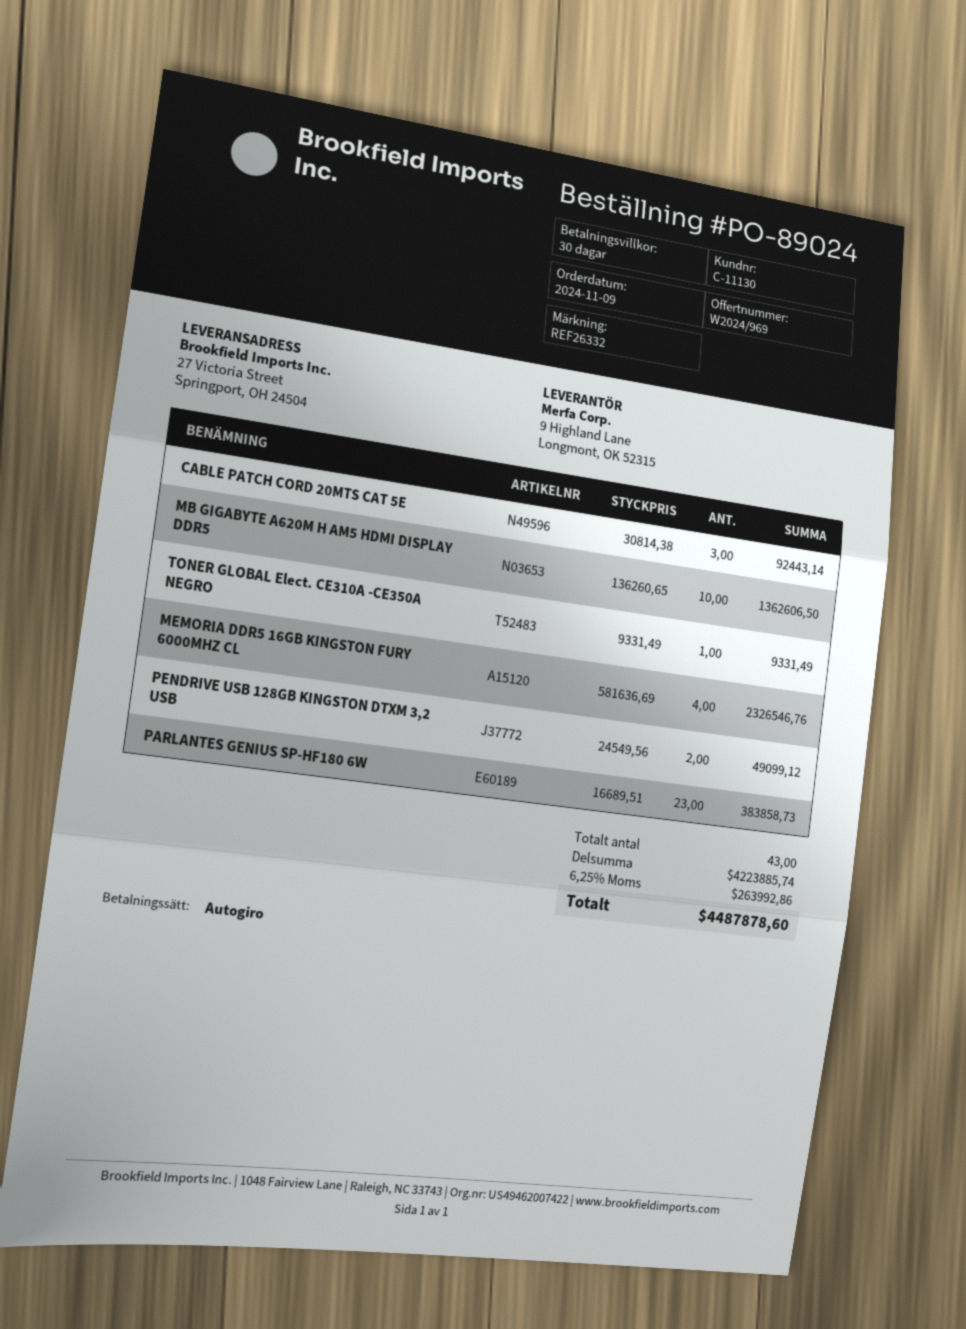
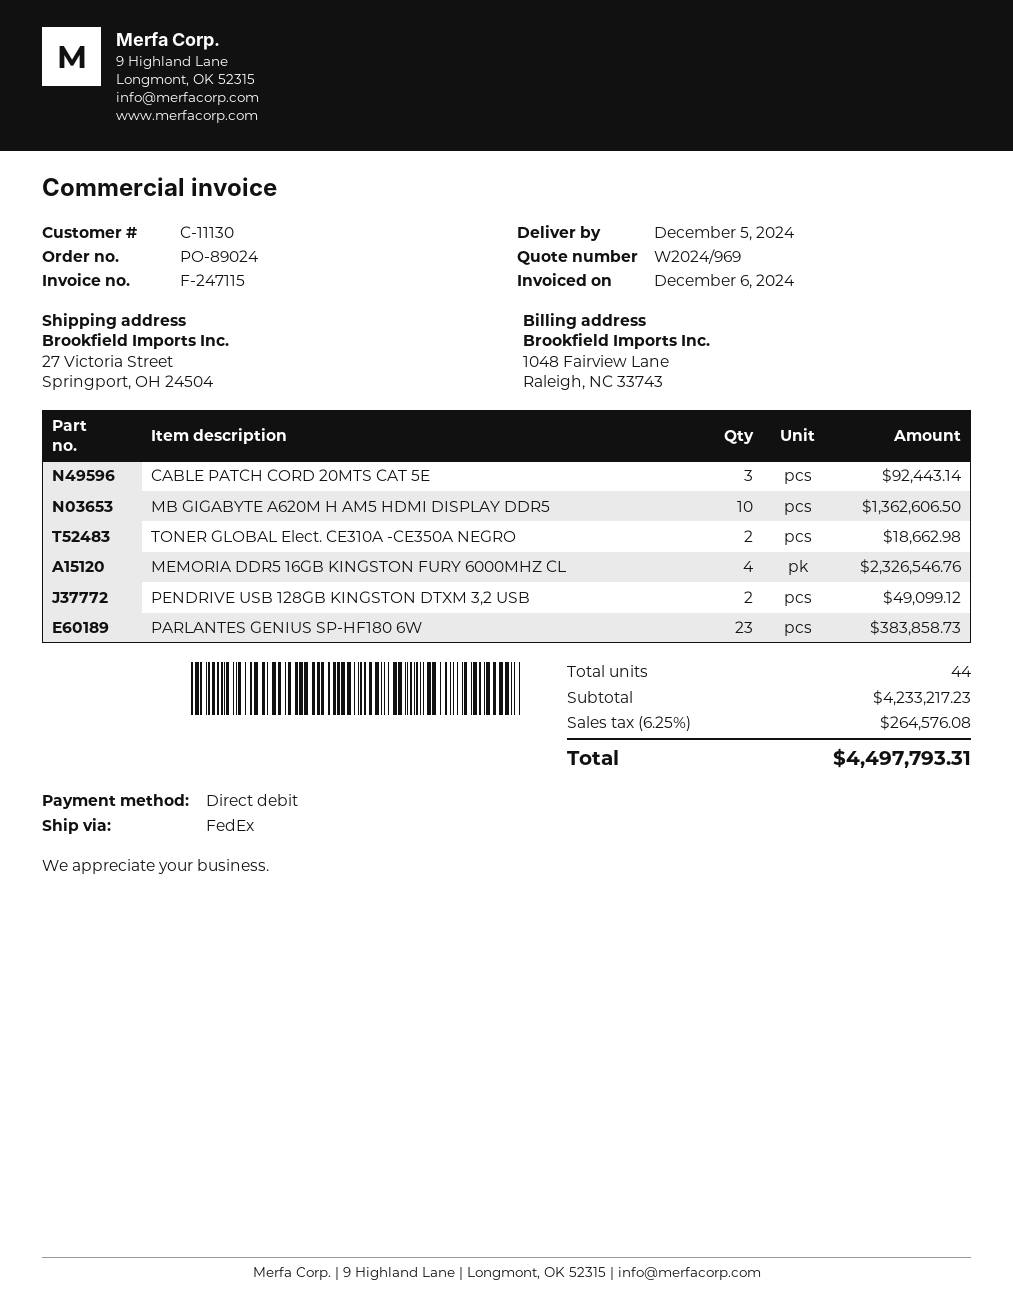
TONER GLOBAL Elect. CE310A -CE350A NEGRO: 1 for 9331.49 -> 2 for 18662.98
total quantity: 43 -> 44
subtotal: 4223885.74 -> 4233217.23
tax: 6.25% = 263992.86 -> 6.25% = 264576.08
total: 4487878.60 -> 4497793.31

